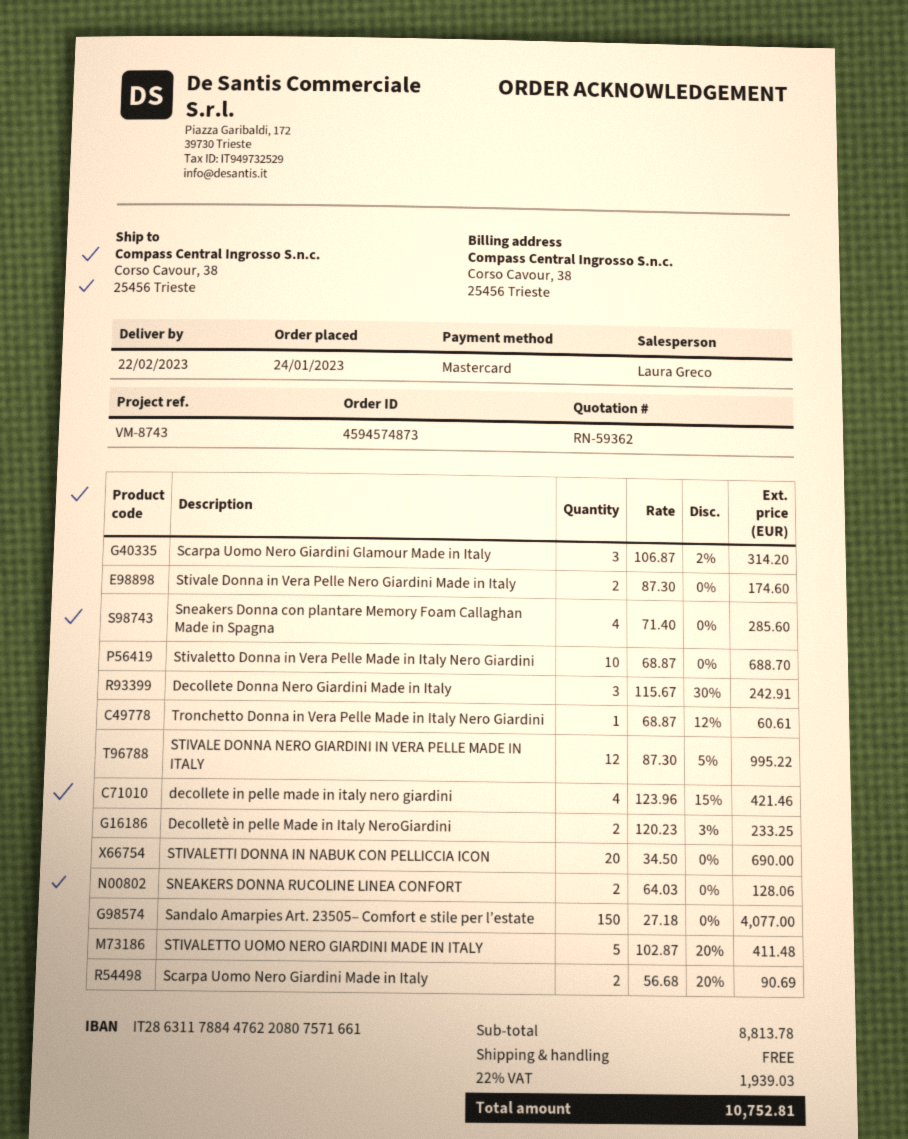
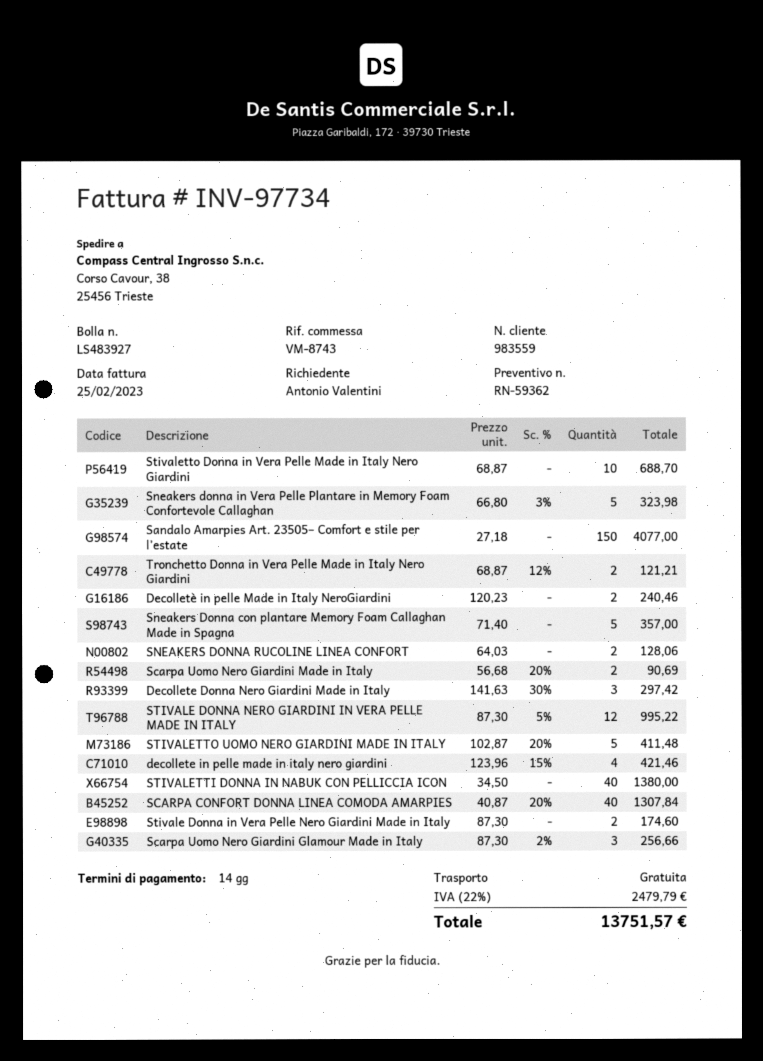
Scarpa Uomo Nero Giardini Glamour Made in Italy: 3 x 106.87 - 2% = 314.20 -> 3 x 87.30 - 2% = 256.66
Sneakers Donna con plantare Memory Foam Callaghan Made in Spagna: 4 x 71.40 = 285.60 -> 5 x 71.40 = 357.00
Decollete Donna Nero Giardini Made in Italy: 3 x 115.67 - 30% = 242.91 -> 3 x 141.63 - 30% = 297.42
Tronchetto Donna in Vera Pelle Made in Italy Nero Giardini: 1 x 68.87 - 12% = 60.61 -> 2 x 68.87 - 12% = 121.21
Decolletè in pelle Made in Italy NeroGiardini: 2 x 120.23 - 3% = 233.25 -> 2 x 120.23 = 240.46
STIVALETTI DONNA IN NABUK CON PELLICCIA ICON: 20 x 34.50 = 690.00 -> 40 x 34.50 = 1380.00
Sneakers donna in Vera Pelle Plantare in Memory Foam Confortevole Callaghan: none -> 5 x 66.80 - 3% = 323.98
SCARPA CONFORT DONNA LINEA COMODA AMARPIES: none -> 40 x 40.87 - 20% = 1307.84
tax: 22% = 1939.03 -> 22% = 2479.79
total: 10752.81 -> 13751.57

